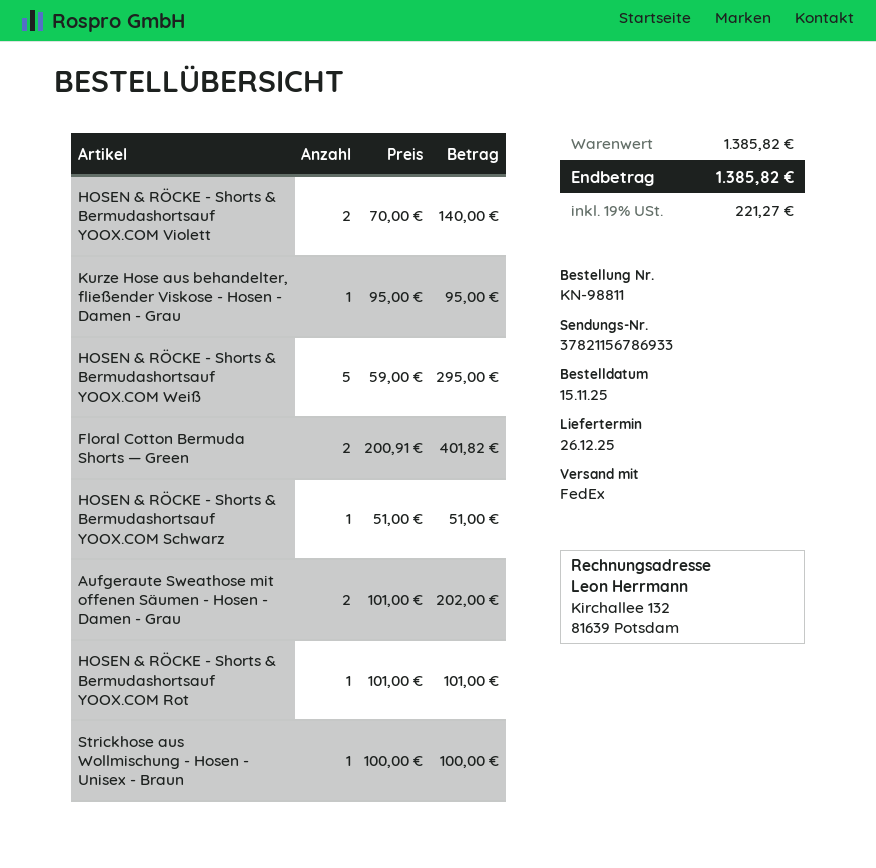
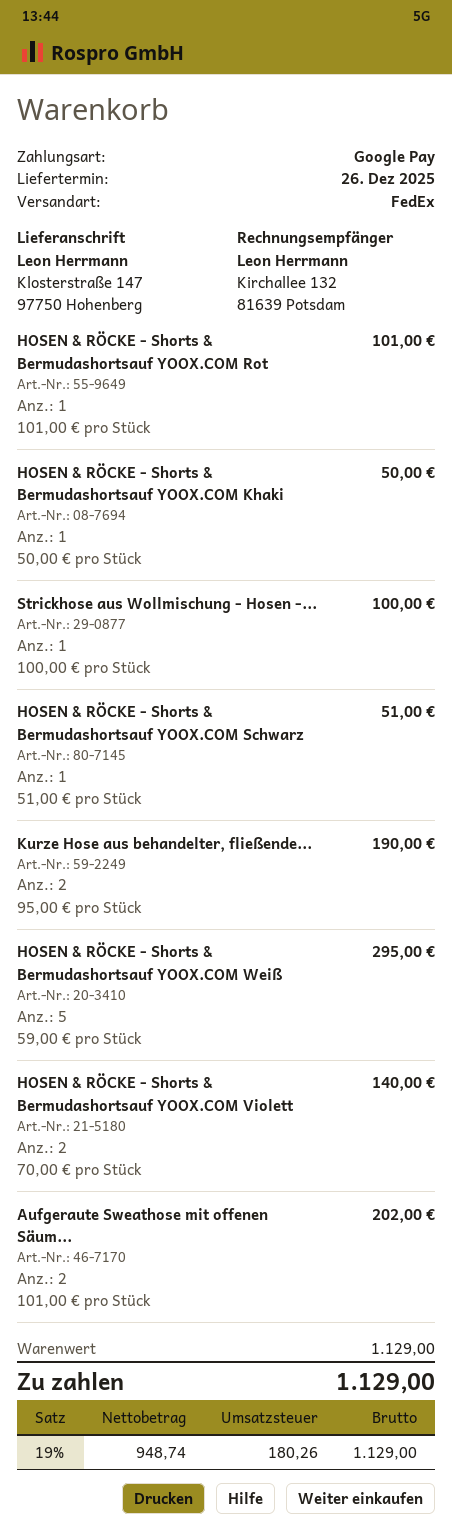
Kurze Hose aus behandelter, fließender Viskose - Hosen - Damen - Grau: 1 x 95.00 = 95.00 -> 2 x 95.00 = 190.00
Floral Cotton Bermuda Shorts — Green: 2 x 200.91 = 401.82 -> none
HOSEN & RÖCKE - Shorts & Bermudashortsauf YOOX.COM Khaki: none -> 1 x 50.00 = 50.00
subtotal: 1385.82 -> 1129.00
tax: 19% = 221.27 -> 19% = 180.26
total: 1385.82 -> 1129.00

